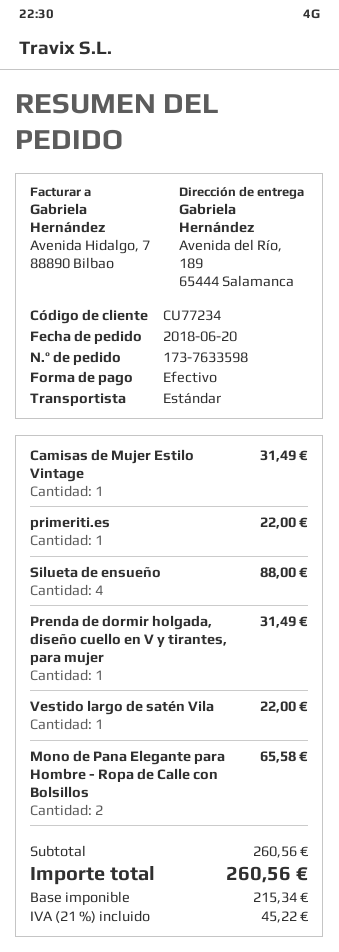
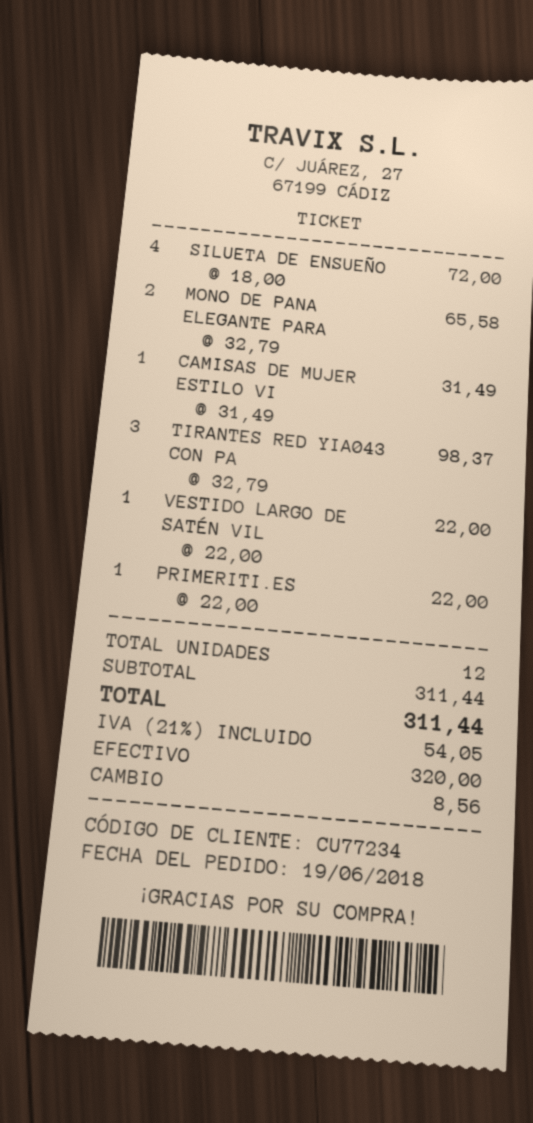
order date: 2018-06-20 -> 2018-06-19
Silueta de ensueño: 4 for 88.00 -> 4 for 72.00
Prenda de dormir holgada, diseño cuello en V y tirantes, para mujer: 1 for 31.49 -> none
TIRANTES RED YIA043 CON PA: none -> 3 for 98.37
subtotal: 260.56 -> 311.44
tax: 21% = 45.22 -> 21% = 54.05
total: 260.56 -> 311.44

